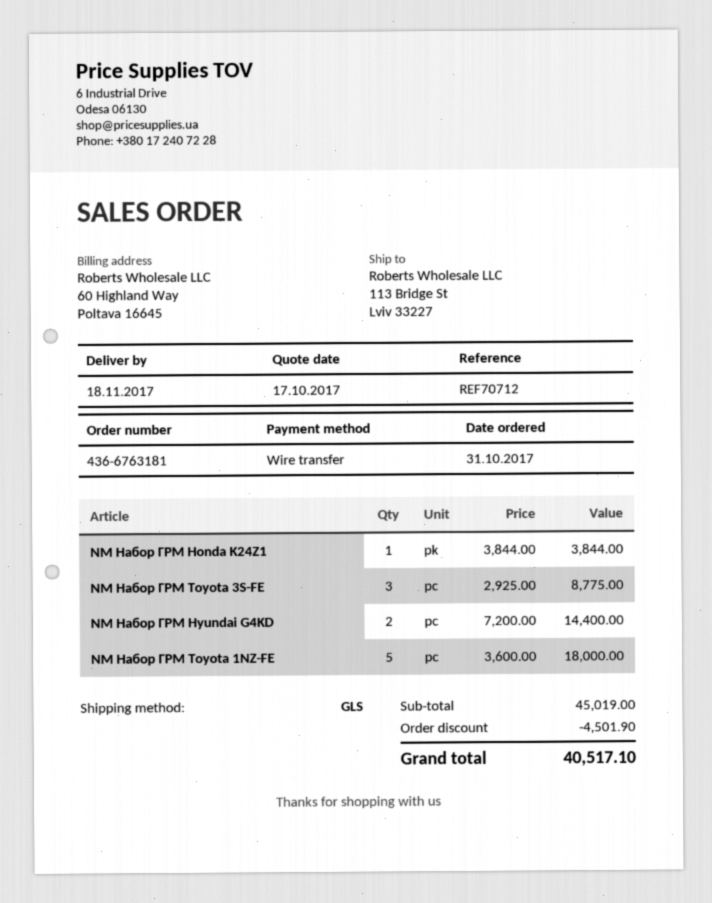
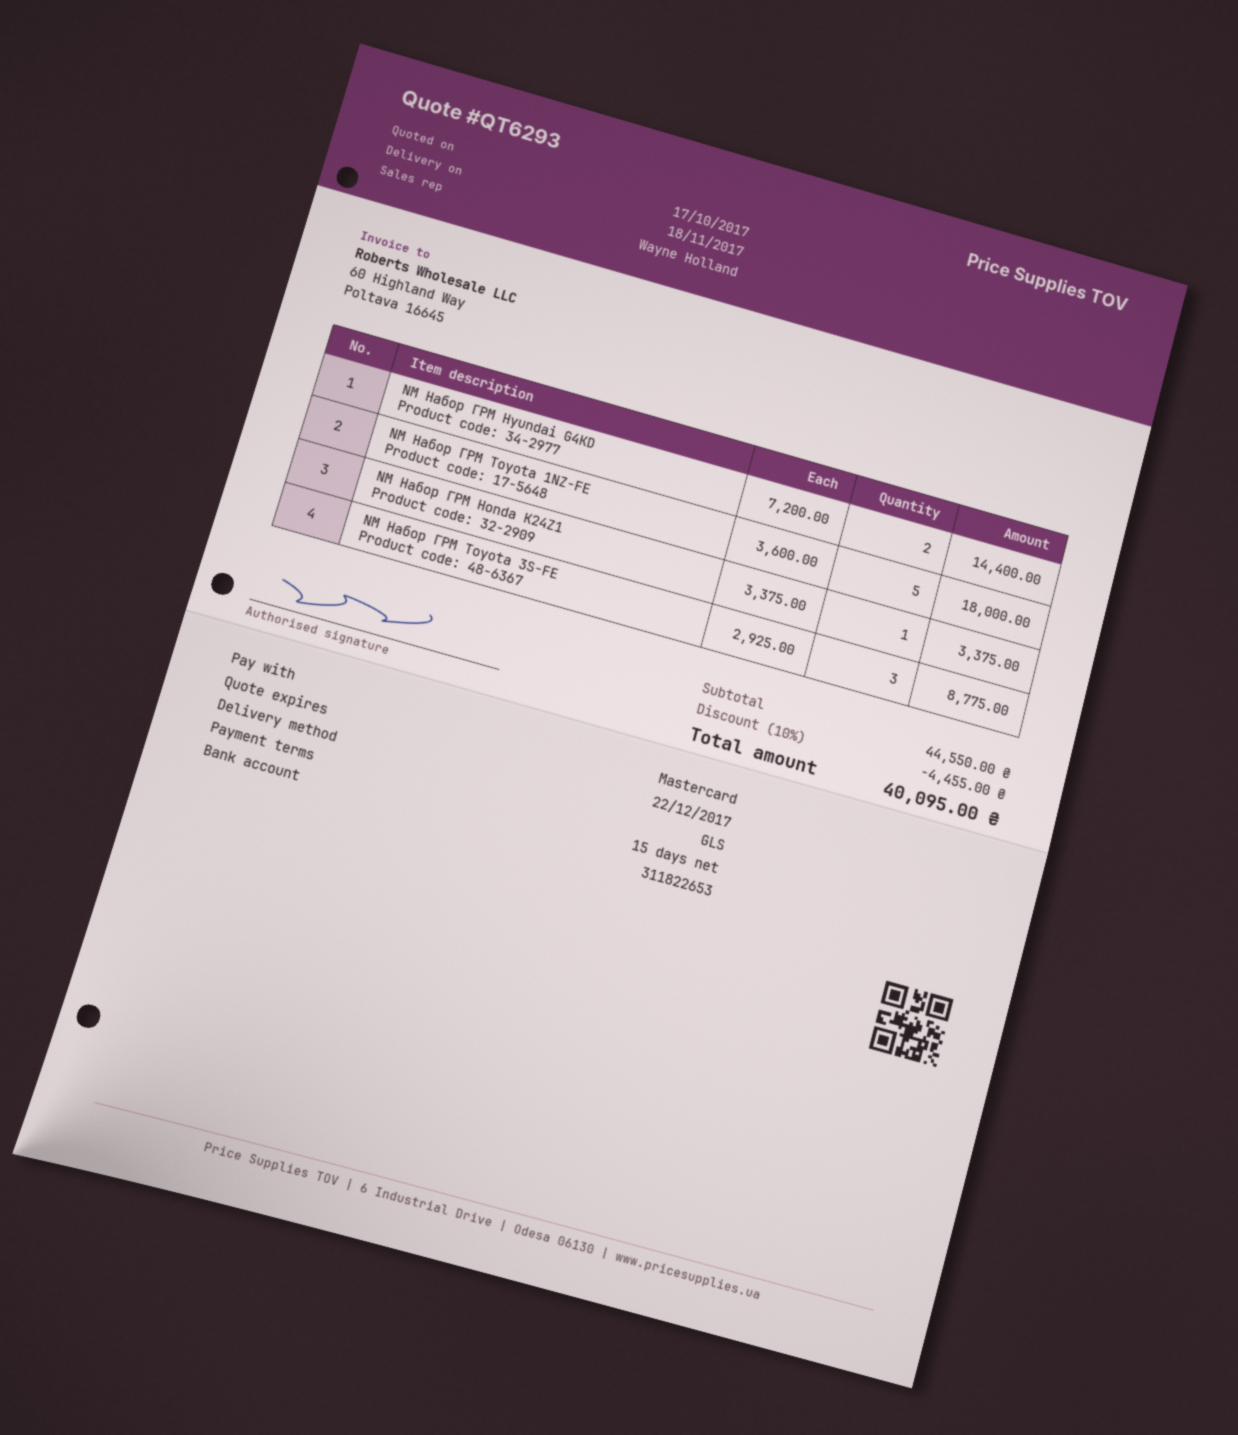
payment method: bank transfer -> Mastercard
NM Набор ГРМ Honda K24Z1: 1 x 3844.00 = 3844.00 -> 1 x 3375.00 = 3375.00
subtotal: 45019.00 -> 44550.00
discount: 4501.90 -> 4455.00
total: 40517.10 -> 40095.00

